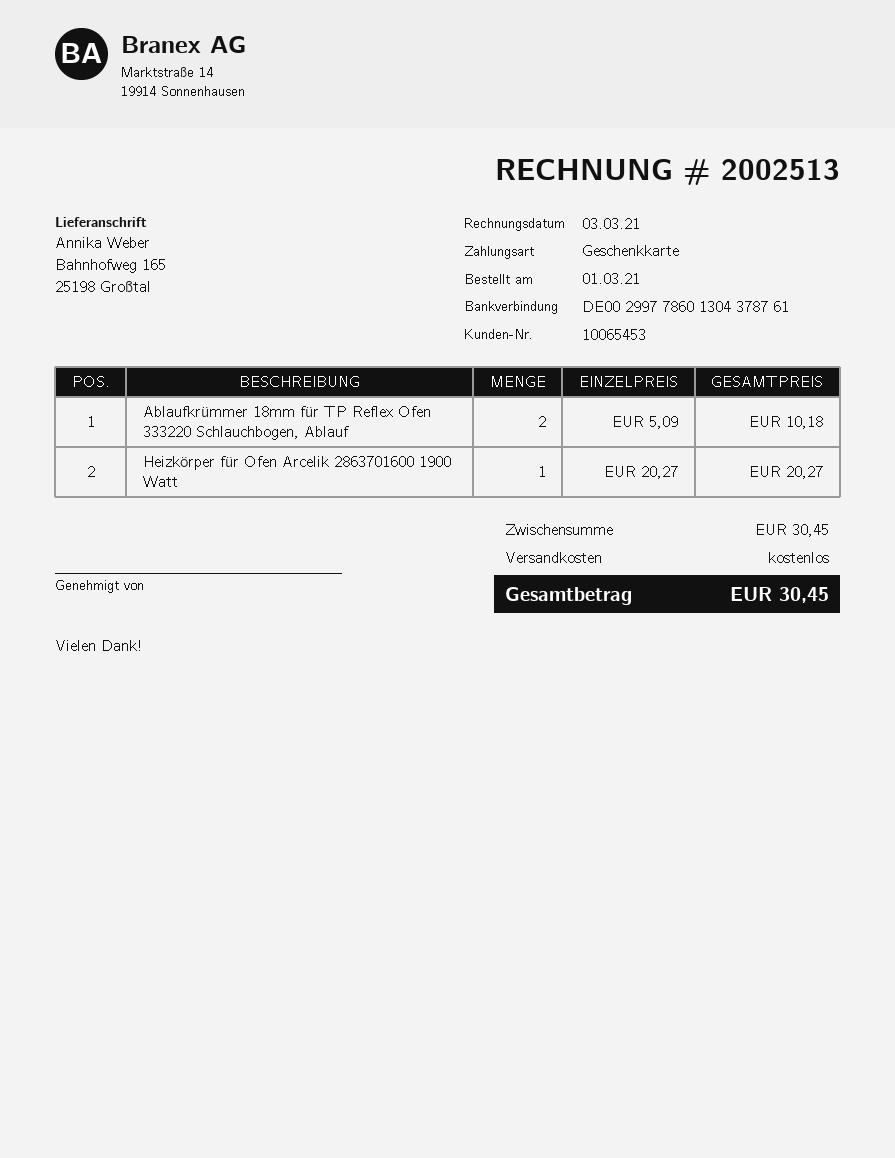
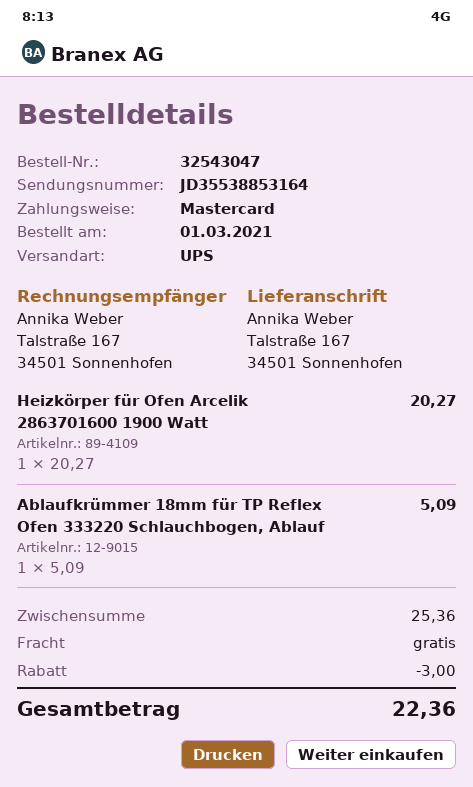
payment method: gift card -> Mastercard
ship to: Bahnhofweg 165, 25198 Großtal -> Talstraße 167, 34501 Sonnenhofen
Ablaufkrümmer 18mm für TP Reflex Ofen 333220 Schlauchbogen, Ablauf: 2 x 5.09 = 10.18 -> 1 x 5.09 = 5.09
subtotal: 30.45 -> 25.36
discount: none -> 3.00
total: 30.45 -> 22.36

